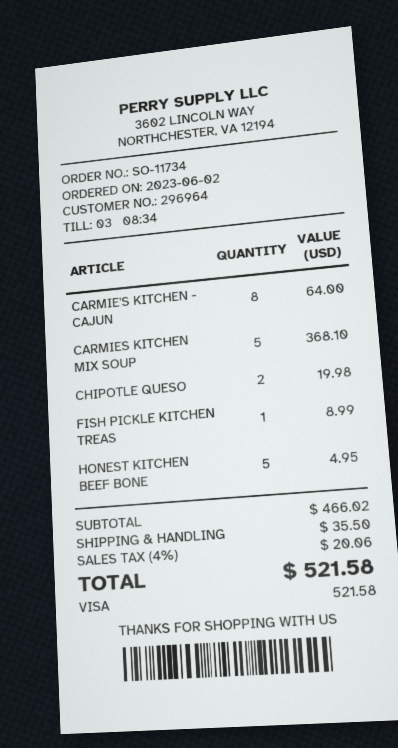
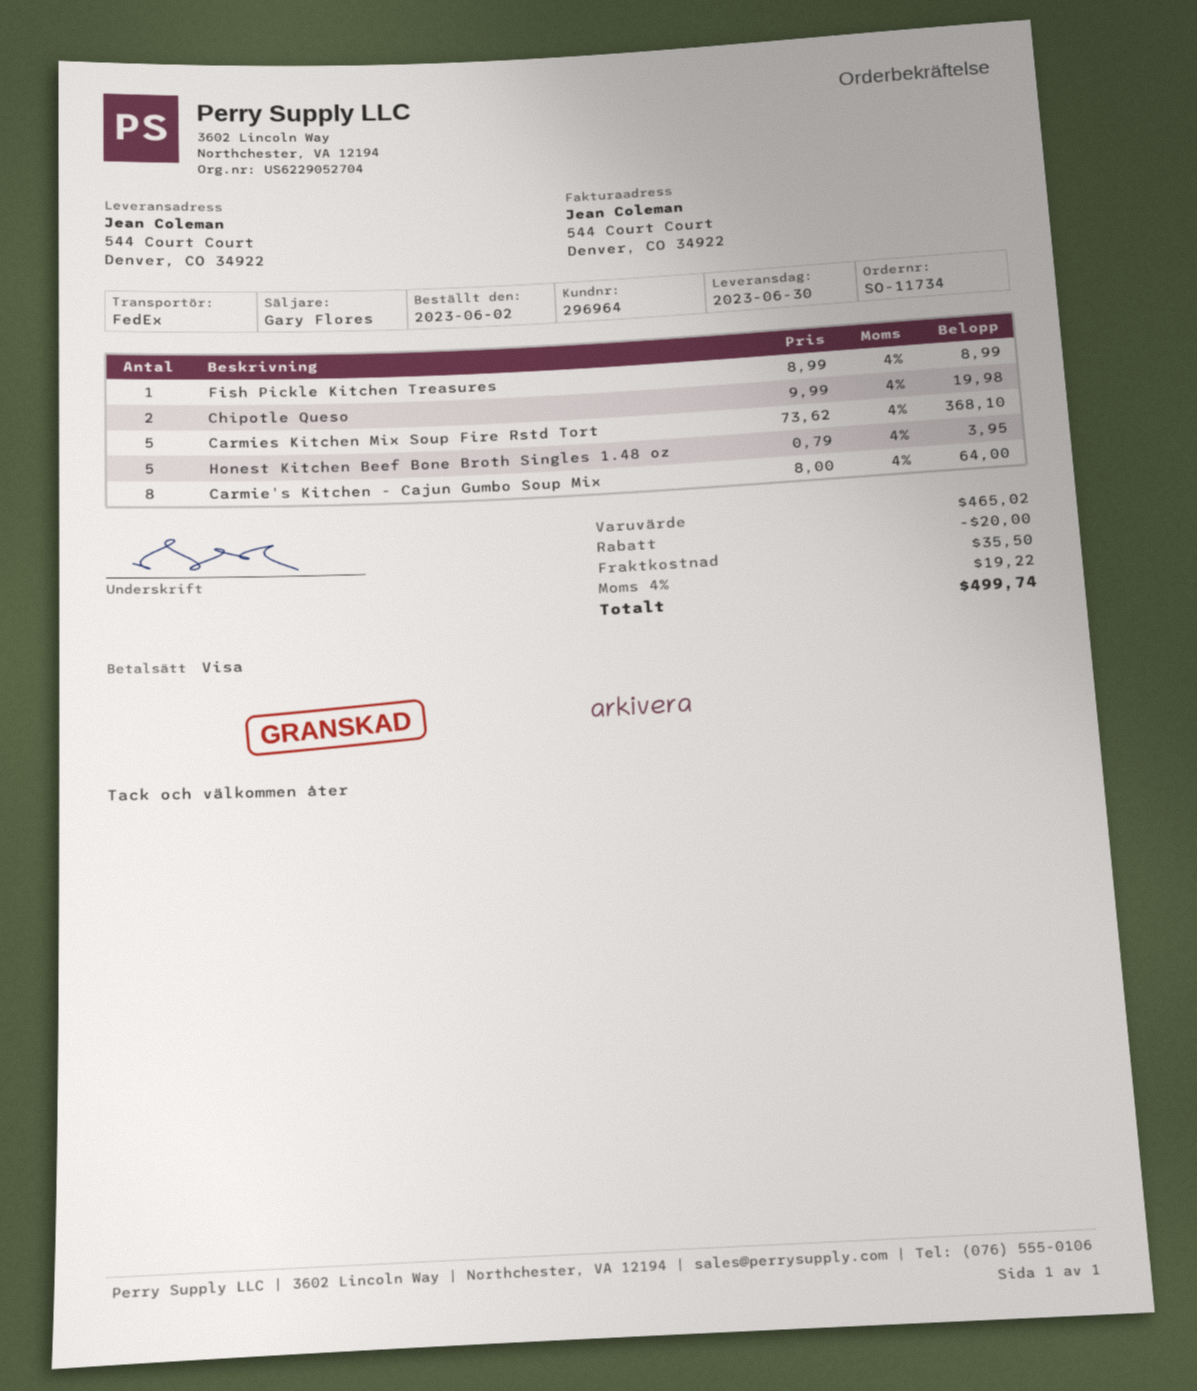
HONEST KITCHEN BEEF BONE: 5 for 4.95 -> 5 for 3.95
subtotal: 466.02 -> 465.02
discount: none -> 20.00
tax: 4% = 20.06 -> 4% = 19.22
total: 521.58 -> 499.74

